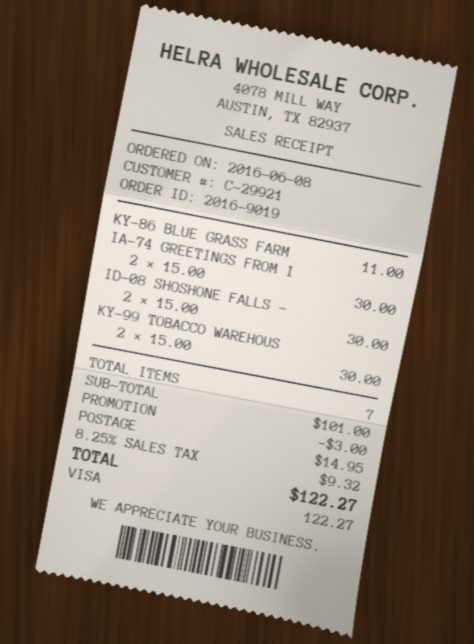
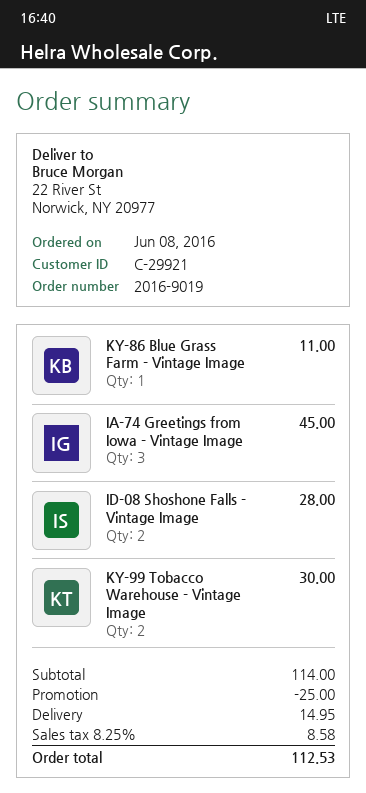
IA-74 GREETINGS FROM I: 2 for 30.00 -> 3 for 45.00
ID-08 SHOSHONE FALLS -: 2 for 30.00 -> 2 for 28.00
subtotal: 101.00 -> 114.00
discount: 3.00 -> 25.00
tax: 8.25% = 9.32 -> 8.25% = 8.58
total: 122.27 -> 112.53

